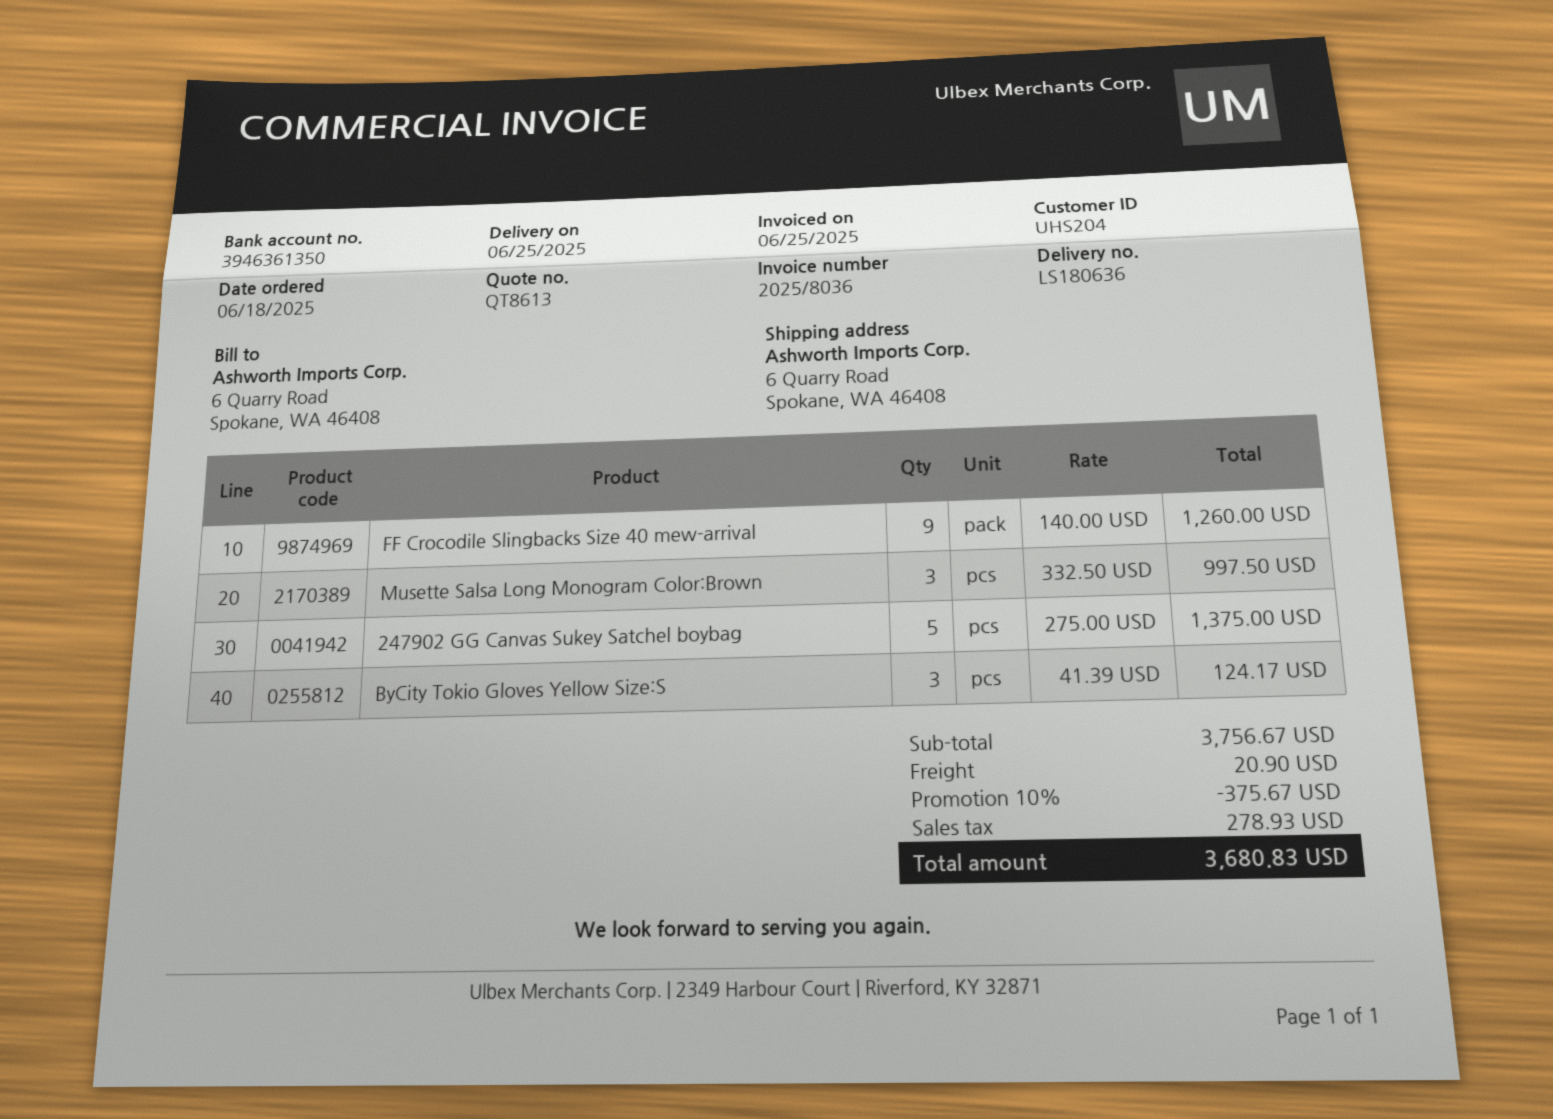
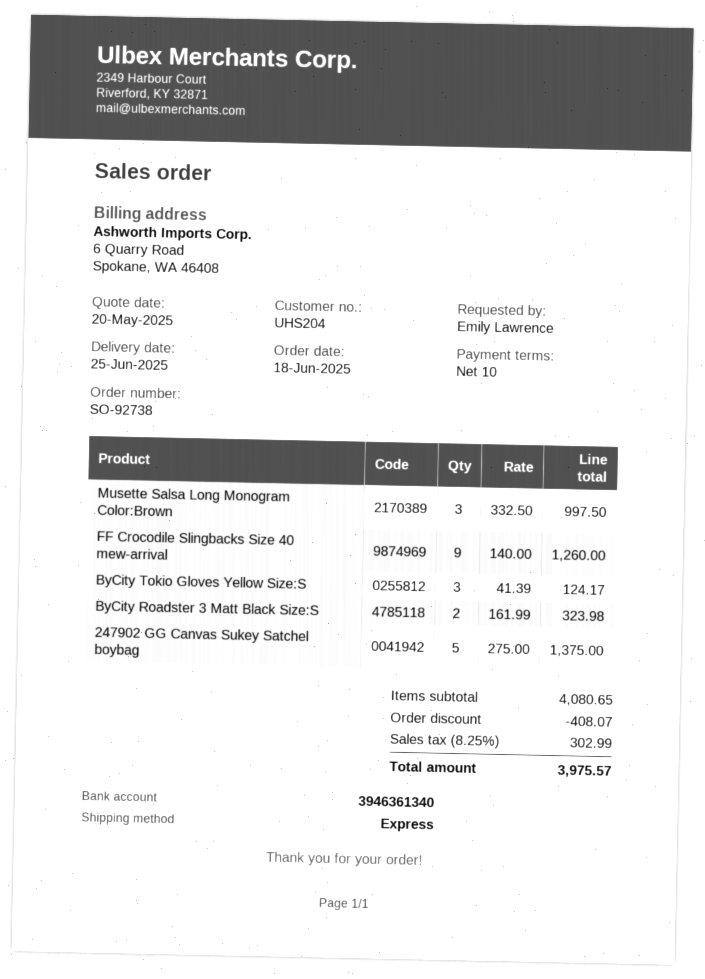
bank account: 3946361350 -> 3946361340
ByCity Roadster 3 Matt Black Size:S: none -> 2 x 161.99 = 323.98
subtotal: 3756.67 -> 4080.65
discount: 375.67 -> 408.07
shipping: 20.90 -> none
tax: 278.93 -> 302.99
total: 3680.83 -> 3975.57

